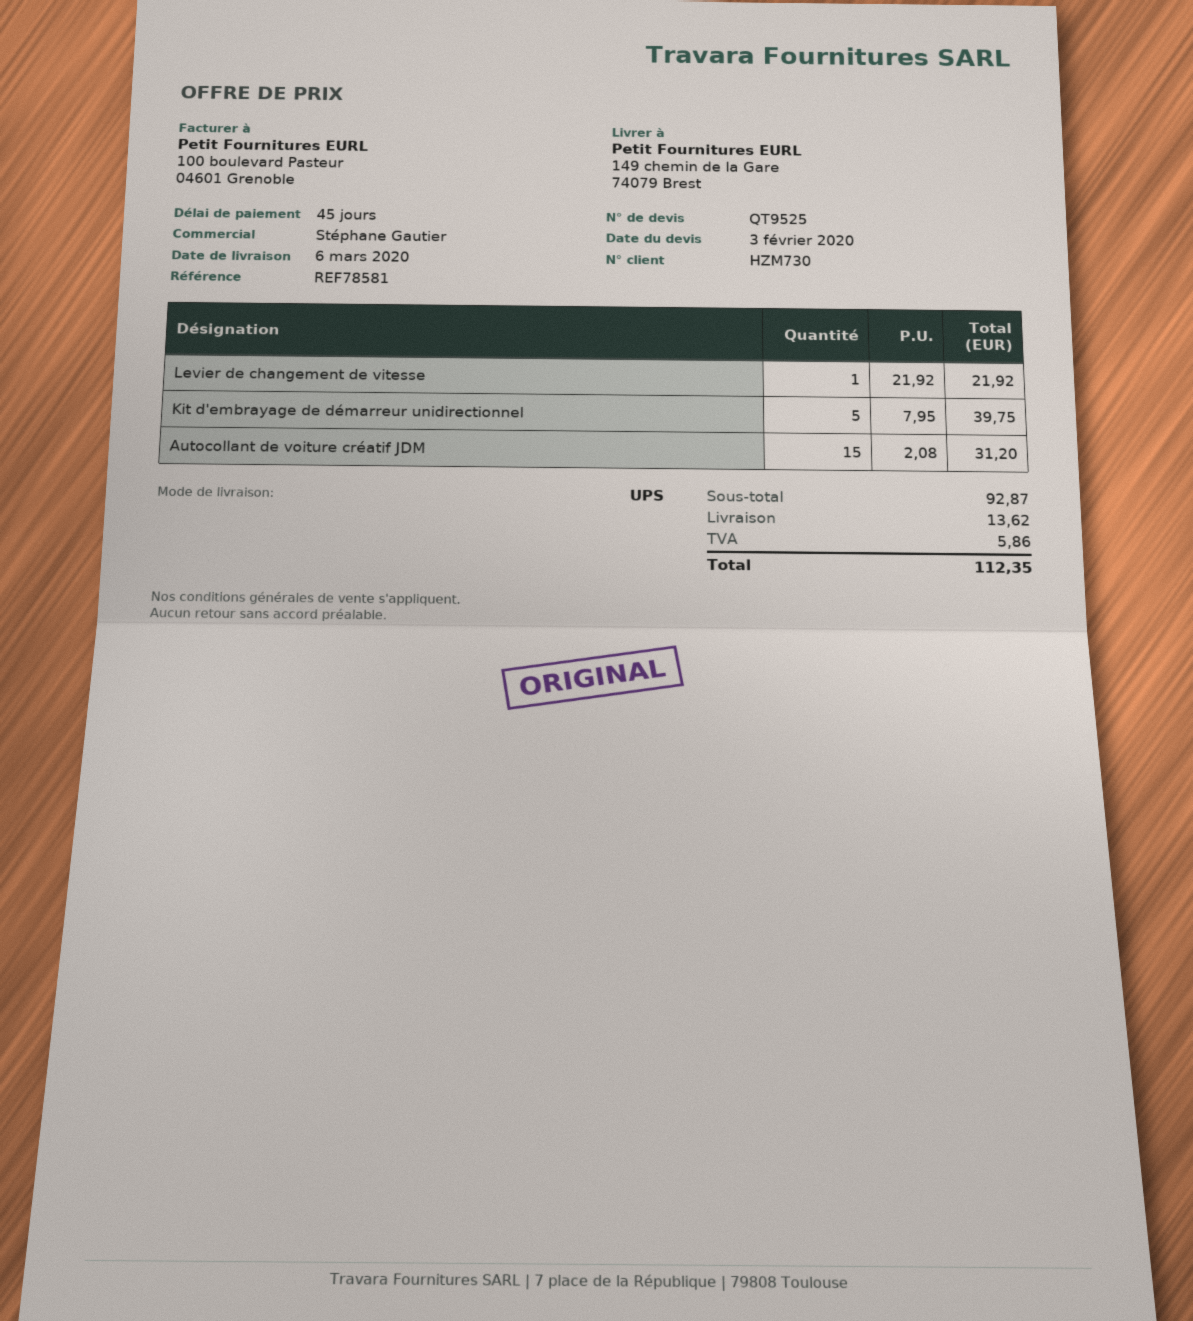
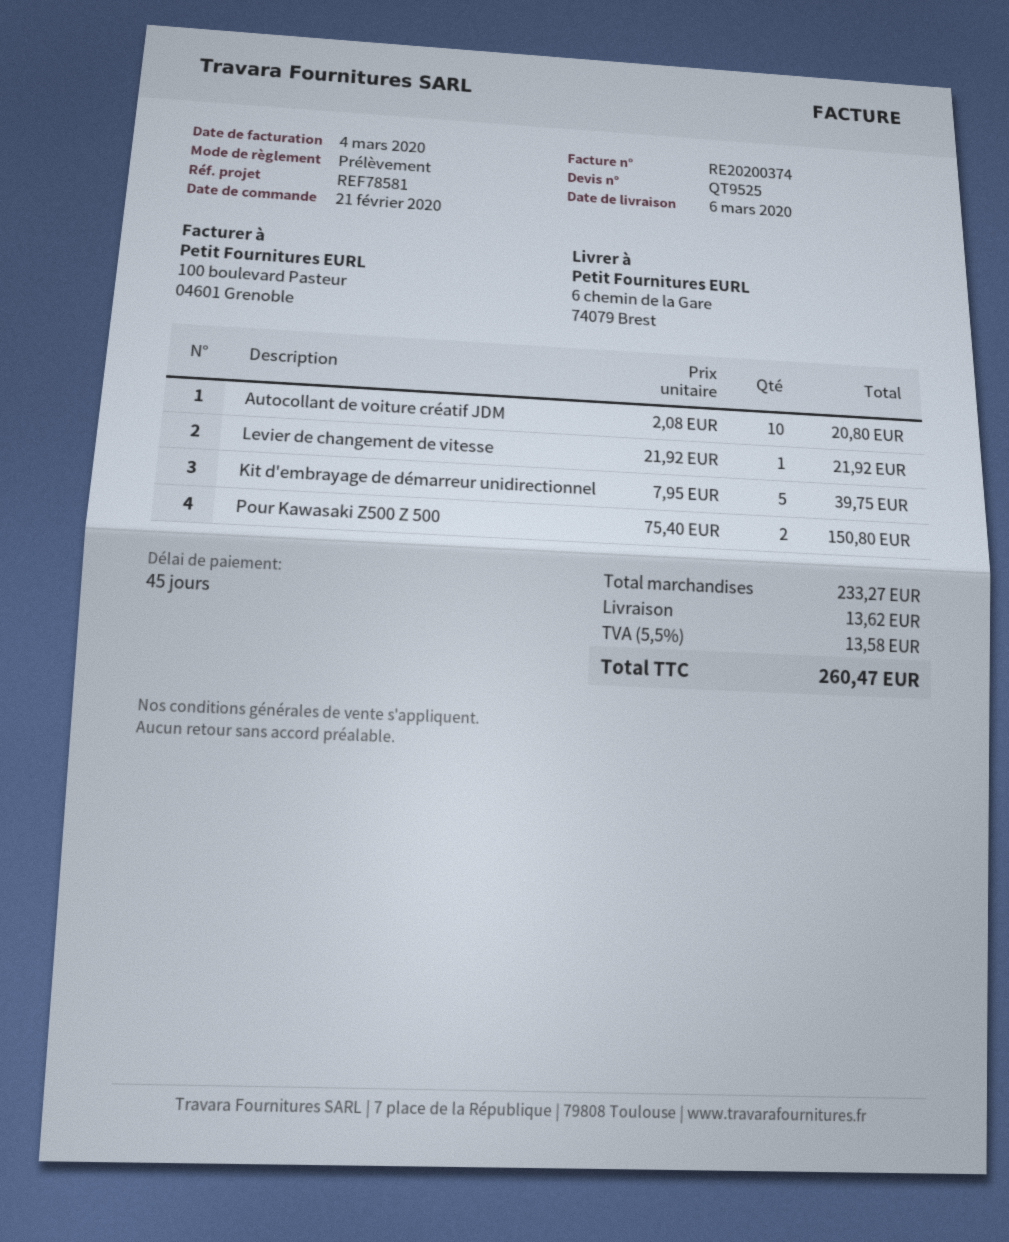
ship to: 149 chemin de la Gare, 74079 Brest -> 6 chemin de la Gare, 74079 Brest
Autocollant de voiture créatif JDM: 15 x 2.08 = 31.20 -> 10 x 2.08 = 20.80
Pour Kawasaki Z500 Z 500: none -> 2 x 75.40 = 150.80
subtotal: 92.87 -> 233.27
tax: 5.86 -> 13.58
total: 112.35 -> 260.47

